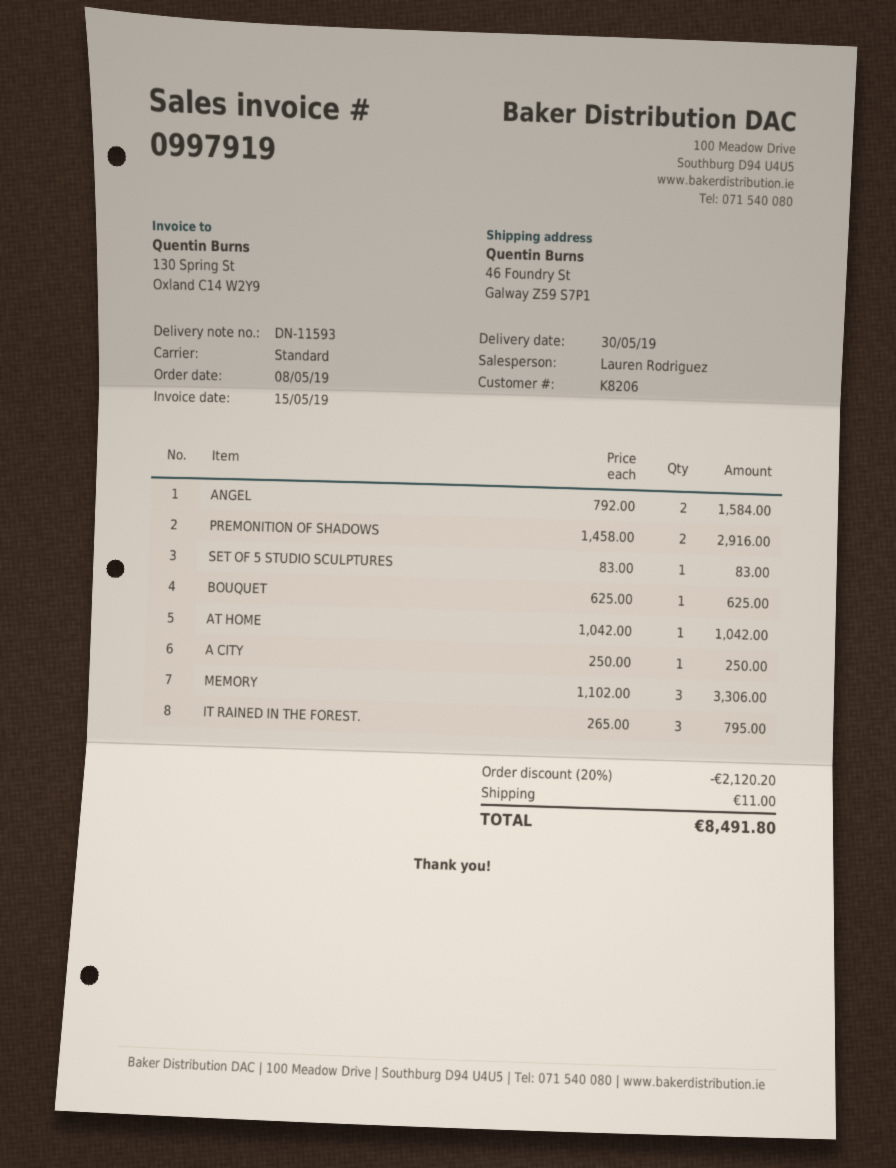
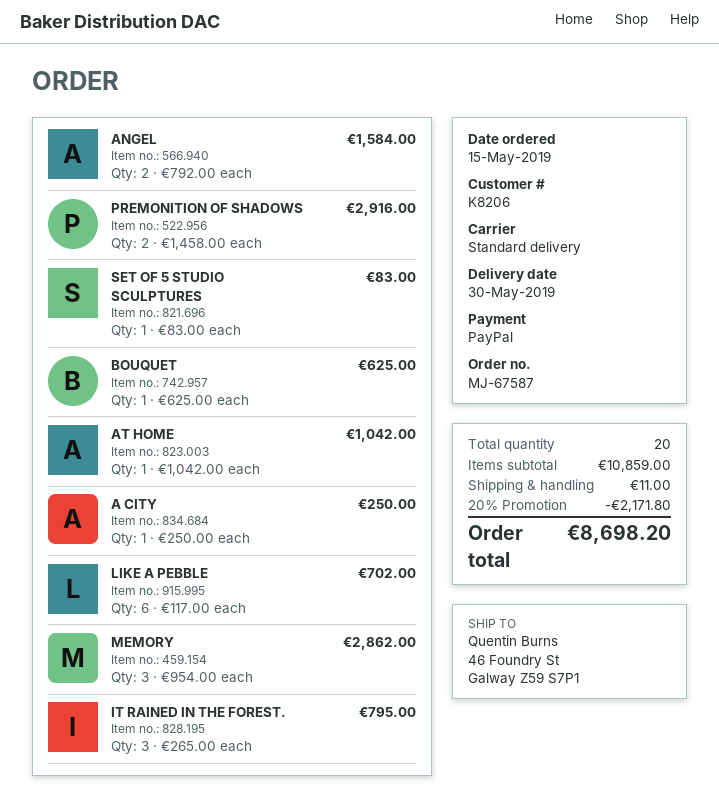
order date: 2019-05-08 -> 2019-05-15
MEMORY: 3 x 1102.00 = 3306.00 -> 3 x 954.00 = 2862.00
LIKE A PEBBLE: none -> 6 x 117.00 = 702.00
discount: 20% = 2120.20 -> 20% = 2171.80
total: 8491.80 -> 8698.20

